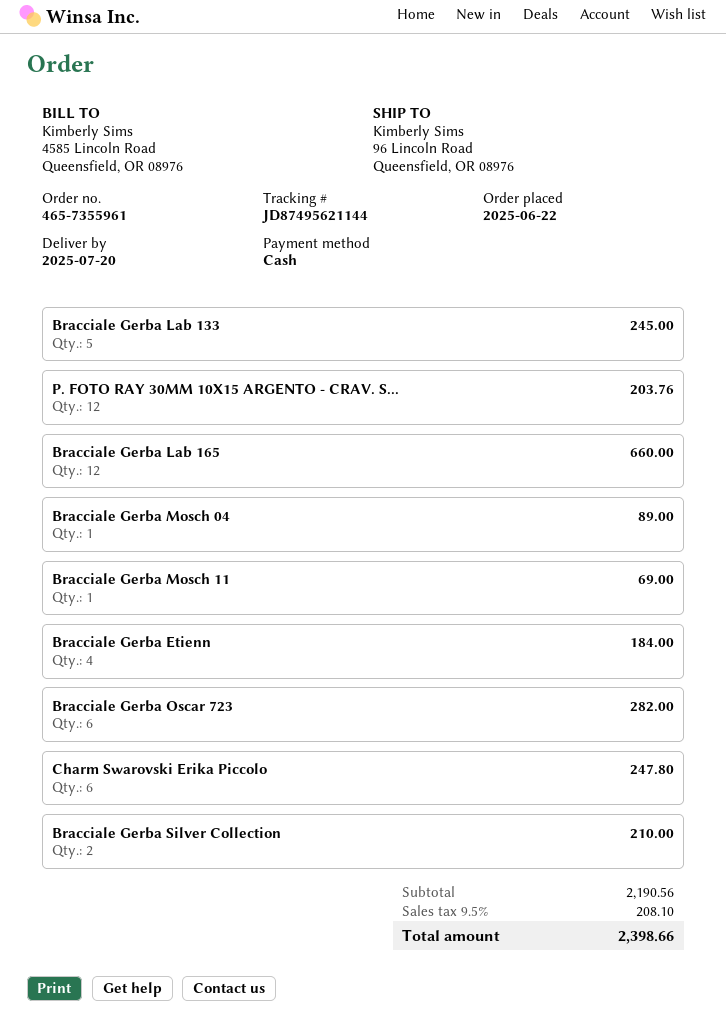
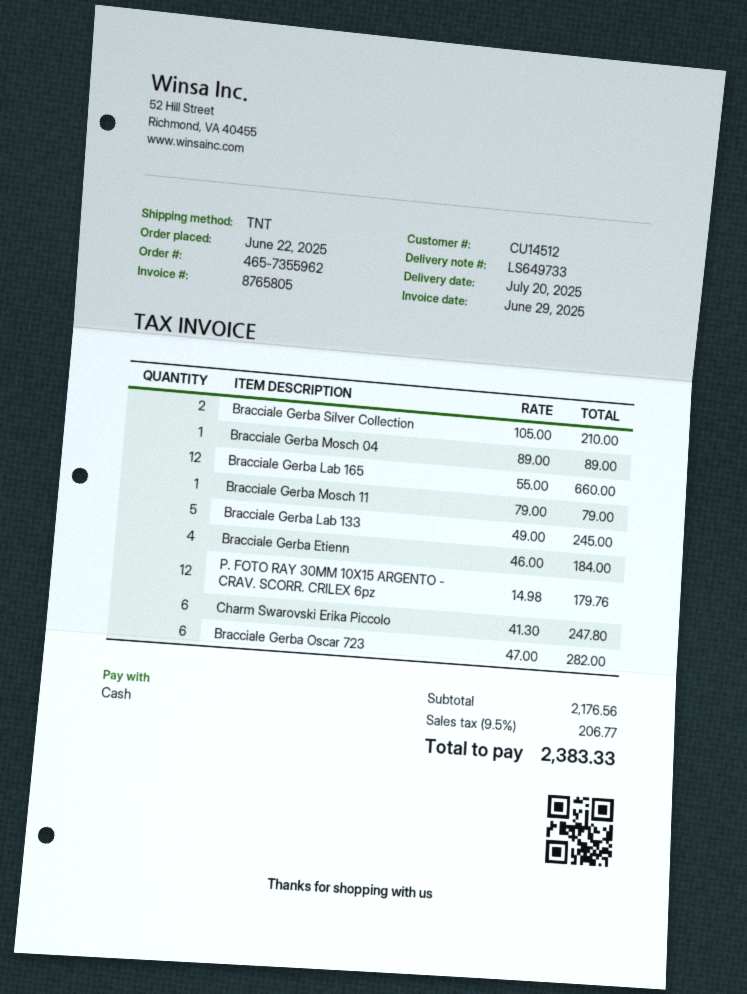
order number: 465-7355961 -> 465-7355962
P. FOTO RAY 30MM 10X15 ARGENTO - CRAV. S...: 12 for 203.76 -> 12 for 179.76
Bracciale Gerba Mosch 11: 1 for 69.00 -> 1 for 79.00
subtotal: 2190.56 -> 2176.56
tax: 9.5% = 208.10 -> 9.5% = 206.77
total: 2398.66 -> 2383.33

